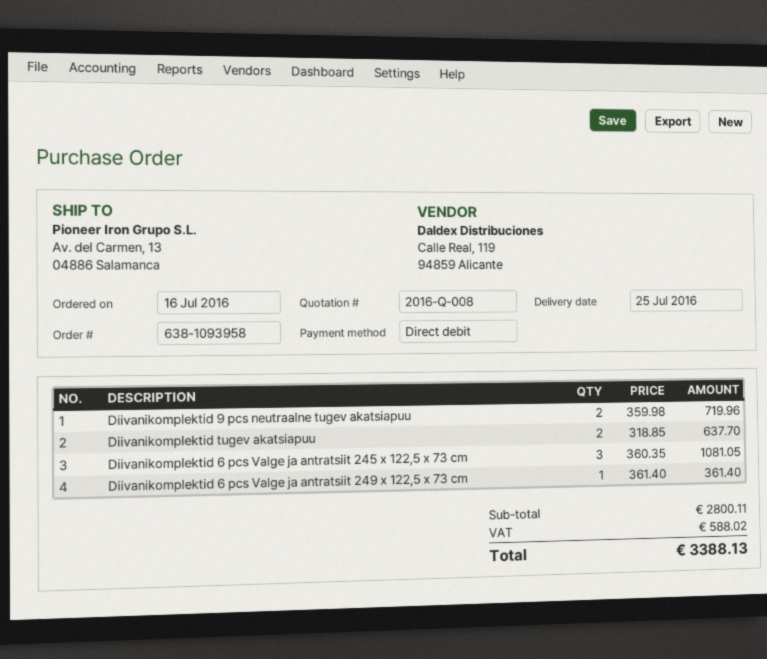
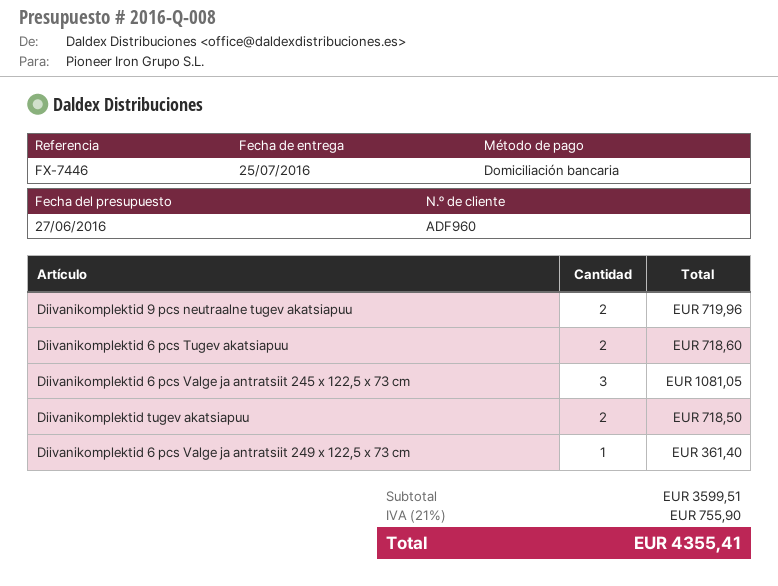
Diivanikomplektid tugev akatsiapuu: 2 for 637.70 -> 2 for 718.50
Diivanikomplektid 6 pcs Tugev akatsiapuu: none -> 2 for 718.60
subtotal: 2800.11 -> 3599.51
tax: 588.02 -> 755.90
total: 3388.13 -> 4355.41

